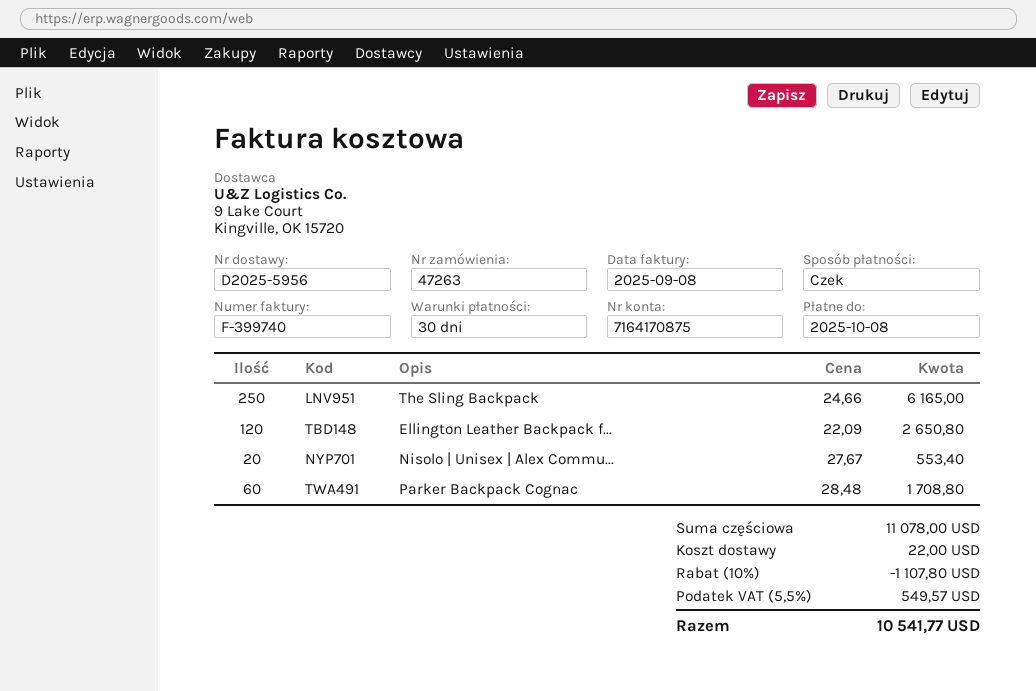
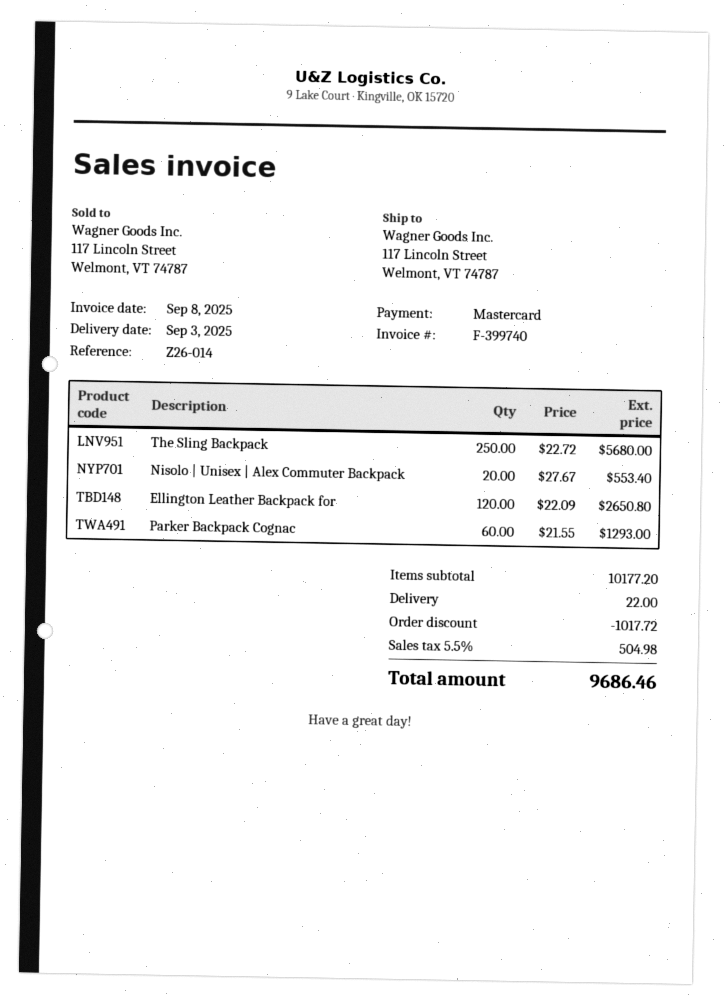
payment method: cheque -> Mastercard
The Sling Backpack: 250 x 24.66 = 6165.00 -> 250 x 22.72 = 5680.00
Parker Backpack Cognac: 60 x 28.48 = 1708.80 -> 60 x 21.55 = 1293.00
subtotal: 11078.00 -> 10177.20
discount: 1107.80 -> 1017.72
tax: 5.5% = 549.57 -> 5.5% = 504.98
total: 10541.77 -> 9686.46

